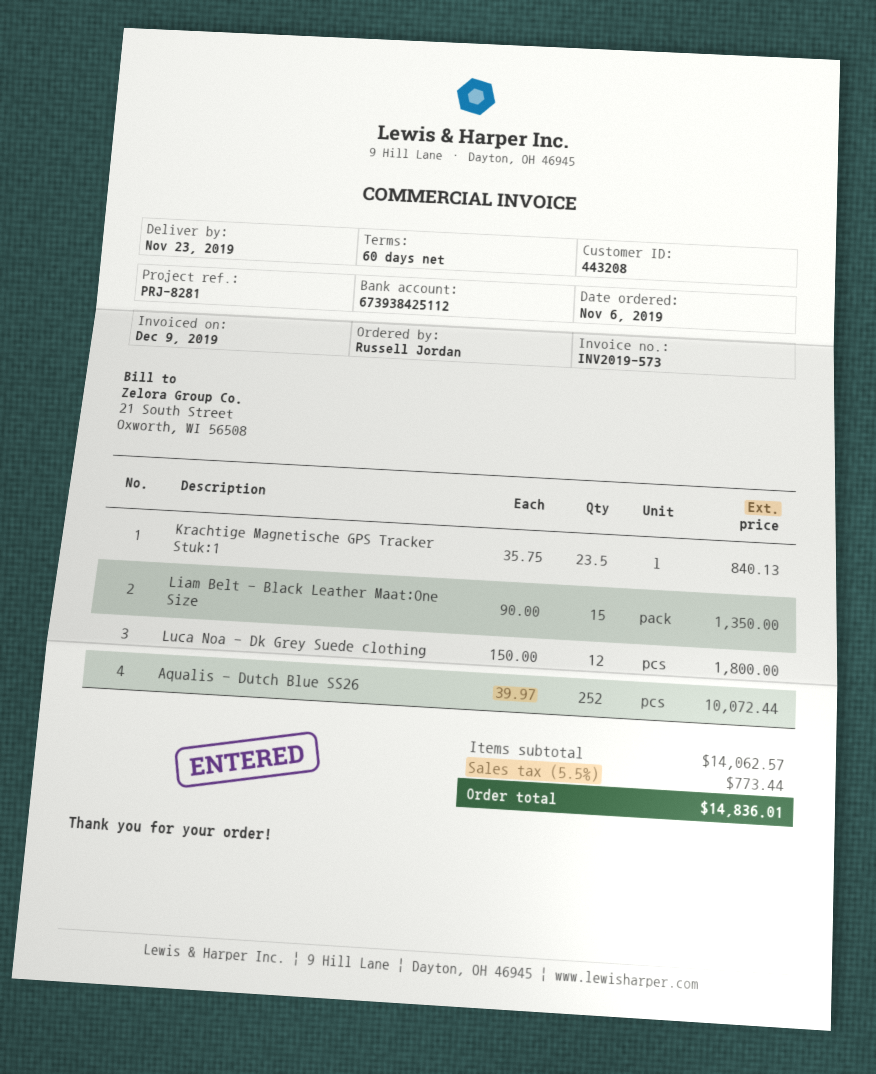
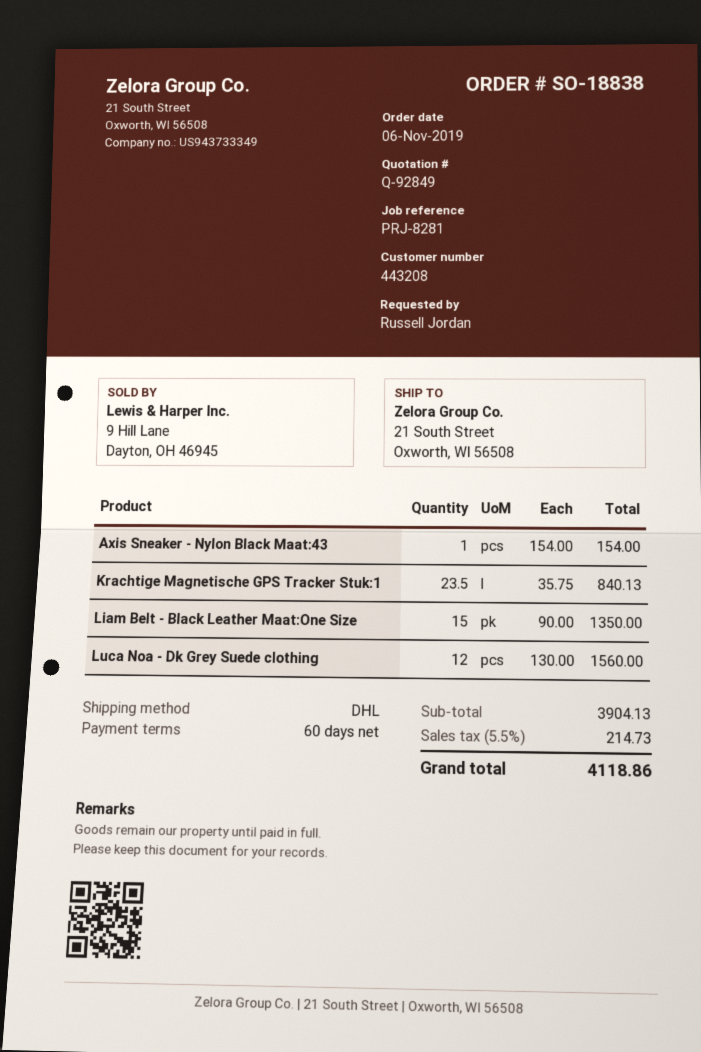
Luca Noa - Dk Grey Suede clothing: 12 x 150.00 = 1800.00 -> 12 x 130.00 = 1560.00
Aqualis - Dutch Blue SS26: 252 x 39.97 = 10072.44 -> none
Axis Sneaker - Nylon Black Maat:43: none -> 1 x 154.00 = 154.00
subtotal: 14062.57 -> 3904.13
tax: 5.5% = 773.44 -> 5.5% = 214.73
total: 14836.01 -> 4118.86

